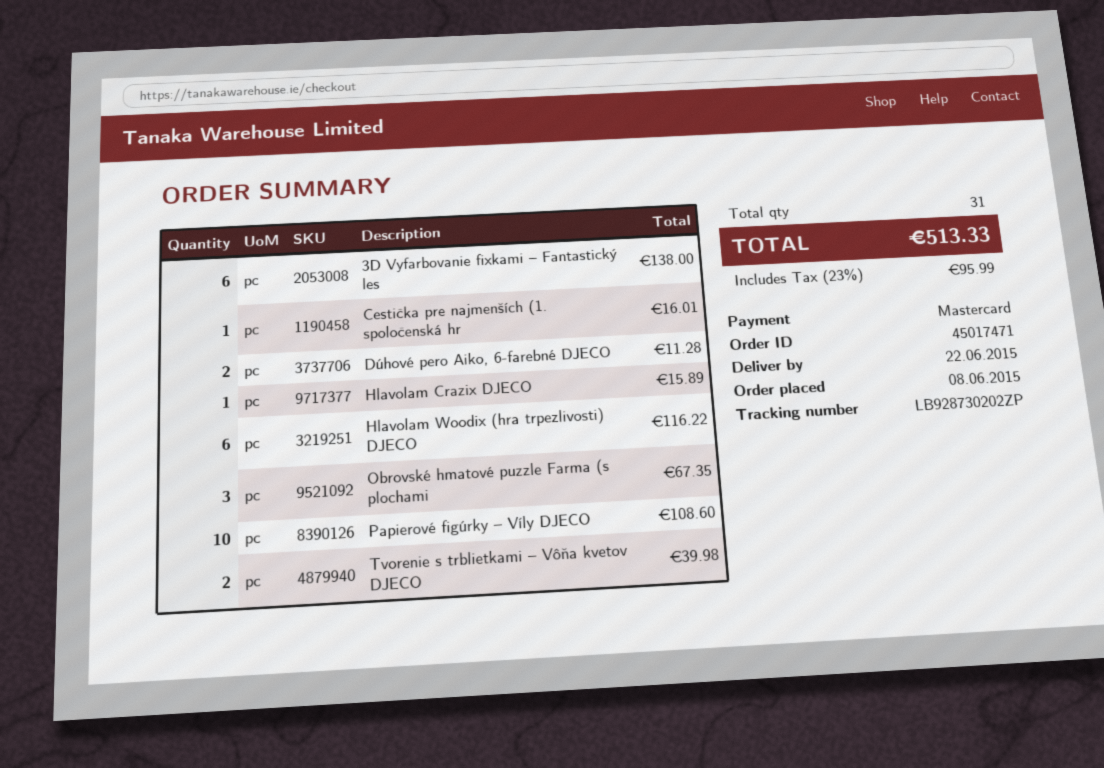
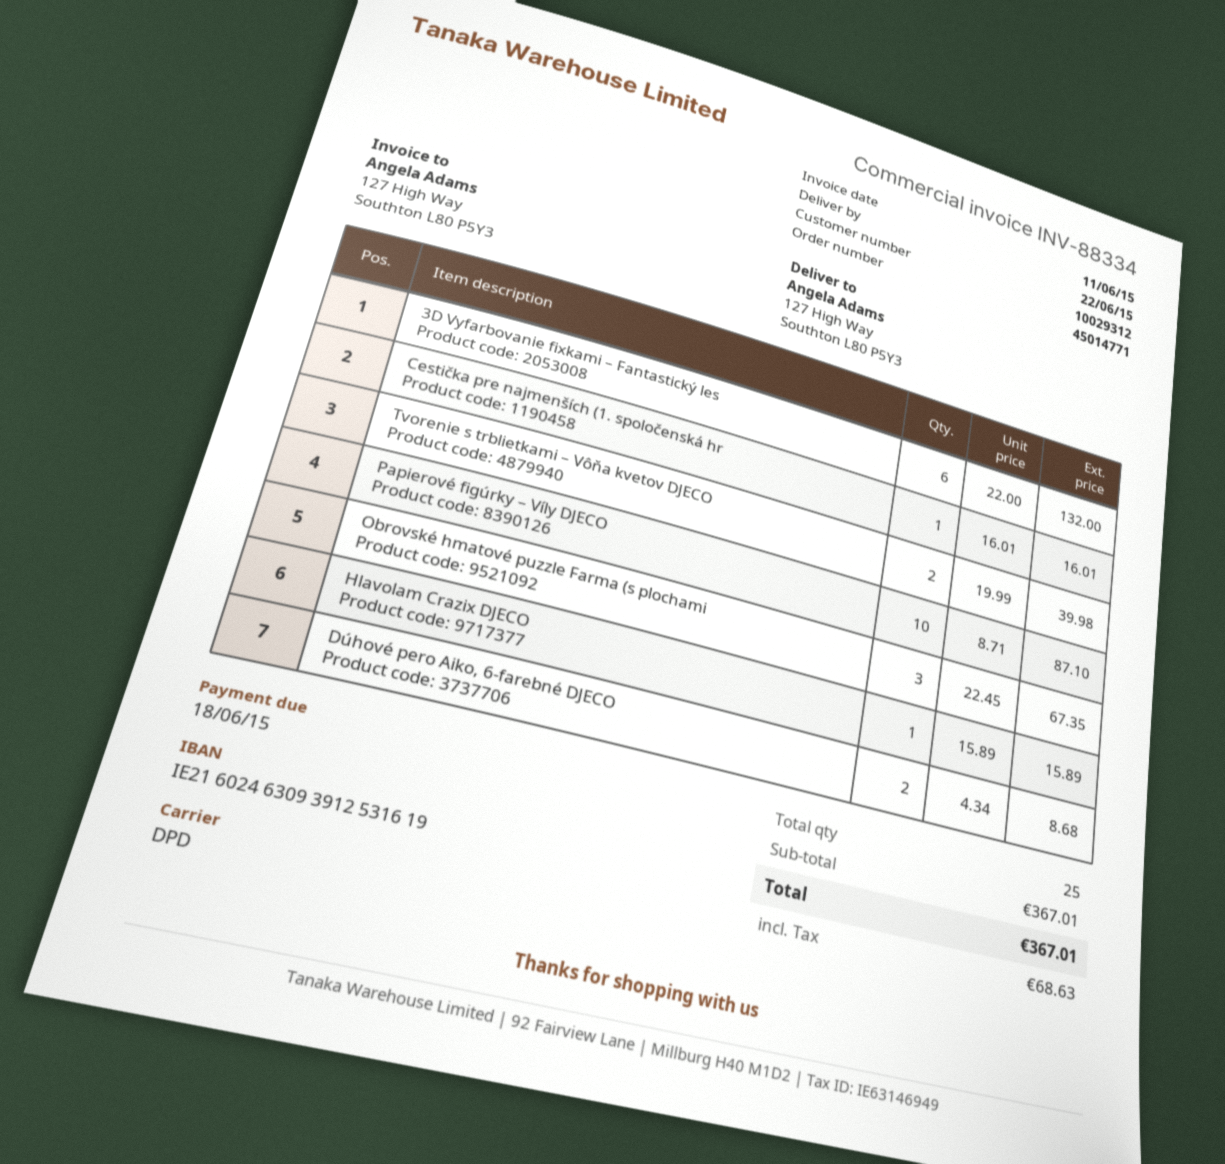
order number: 45017471 -> 45014771
3D Vyfarbovanie fixkami – Fantastický les: 6 for 138.00 -> 6 for 132.00
Dúhové pero Aiko, 6-farebné DJECO: 2 for 11.28 -> 2 for 8.68
Hlavolam Woodix (hra trpezlivosti) DJECO: 6 for 116.22 -> none
Papierové figúrky – Víly DJECO: 10 for 108.60 -> 10 for 87.10
total quantity: 31 -> 25
tax: 95.99 -> 68.63
total: 513.33 -> 367.01

